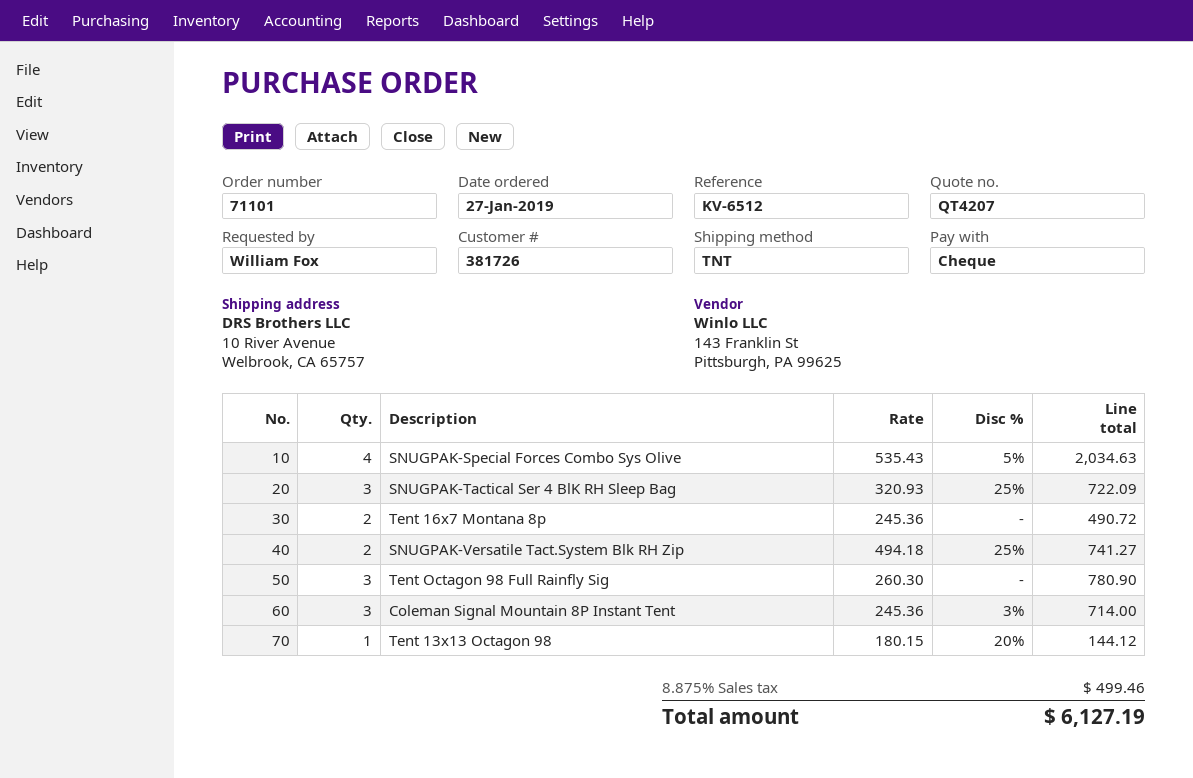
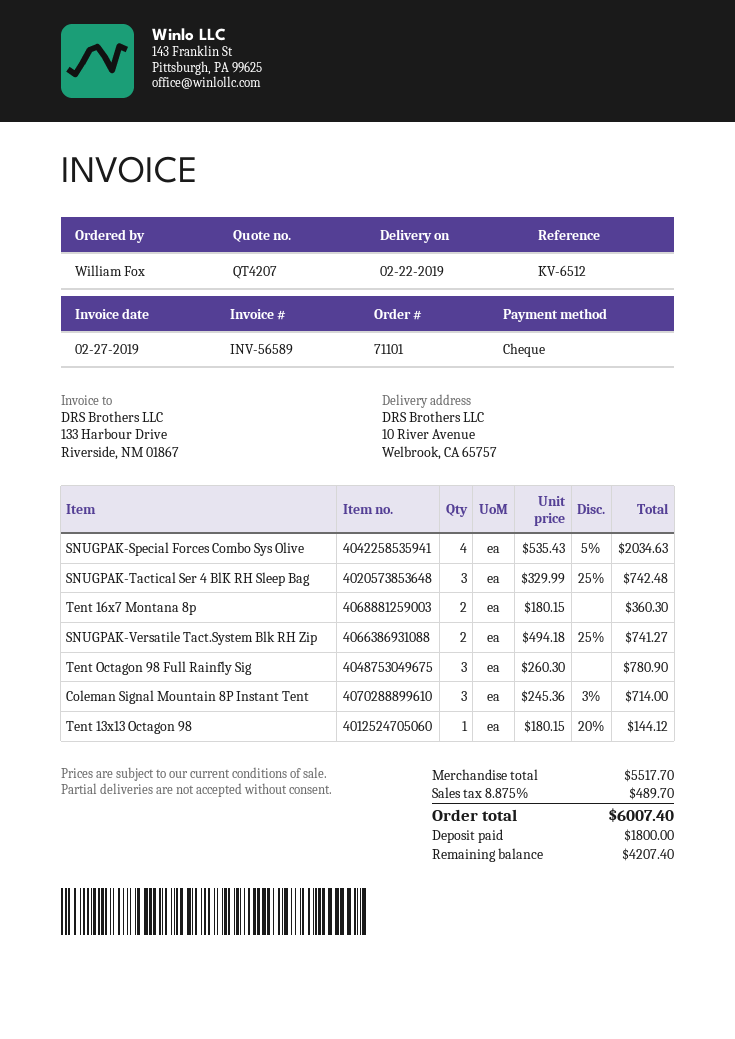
SNUGPAK-Tactical Ser 4 BlK RH Sleep Bag: 3 x 320.93 - 25% = 722.09 -> 3 x 329.99 - 25% = 742.48
Tent 16x7 Montana 8p: 2 x 245.36 = 490.72 -> 2 x 180.15 = 360.30
tax: 8.875% = 499.46 -> 8.875% = 489.70
total: 6127.19 -> 6007.40

